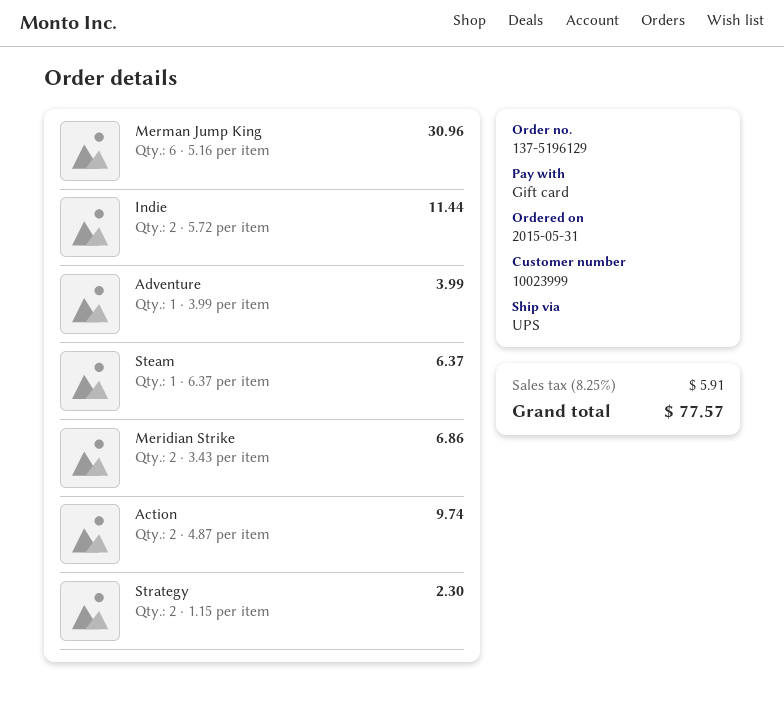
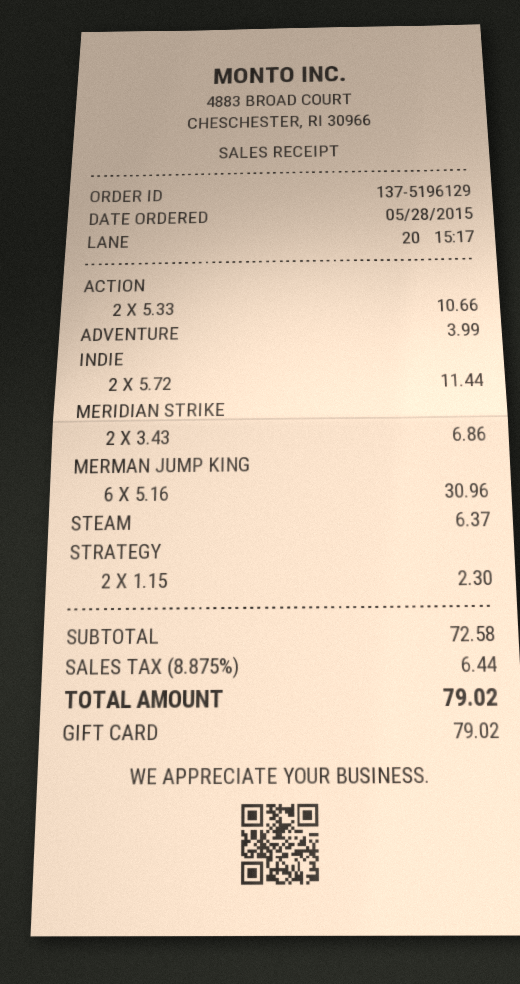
order date: 2015-05-31 -> 2015-05-28
Action: 2 x 4.87 = 9.74 -> 2 x 5.33 = 10.66
tax: 8.25% = 5.91 -> 8.875% = 6.44
total: 77.57 -> 79.02

